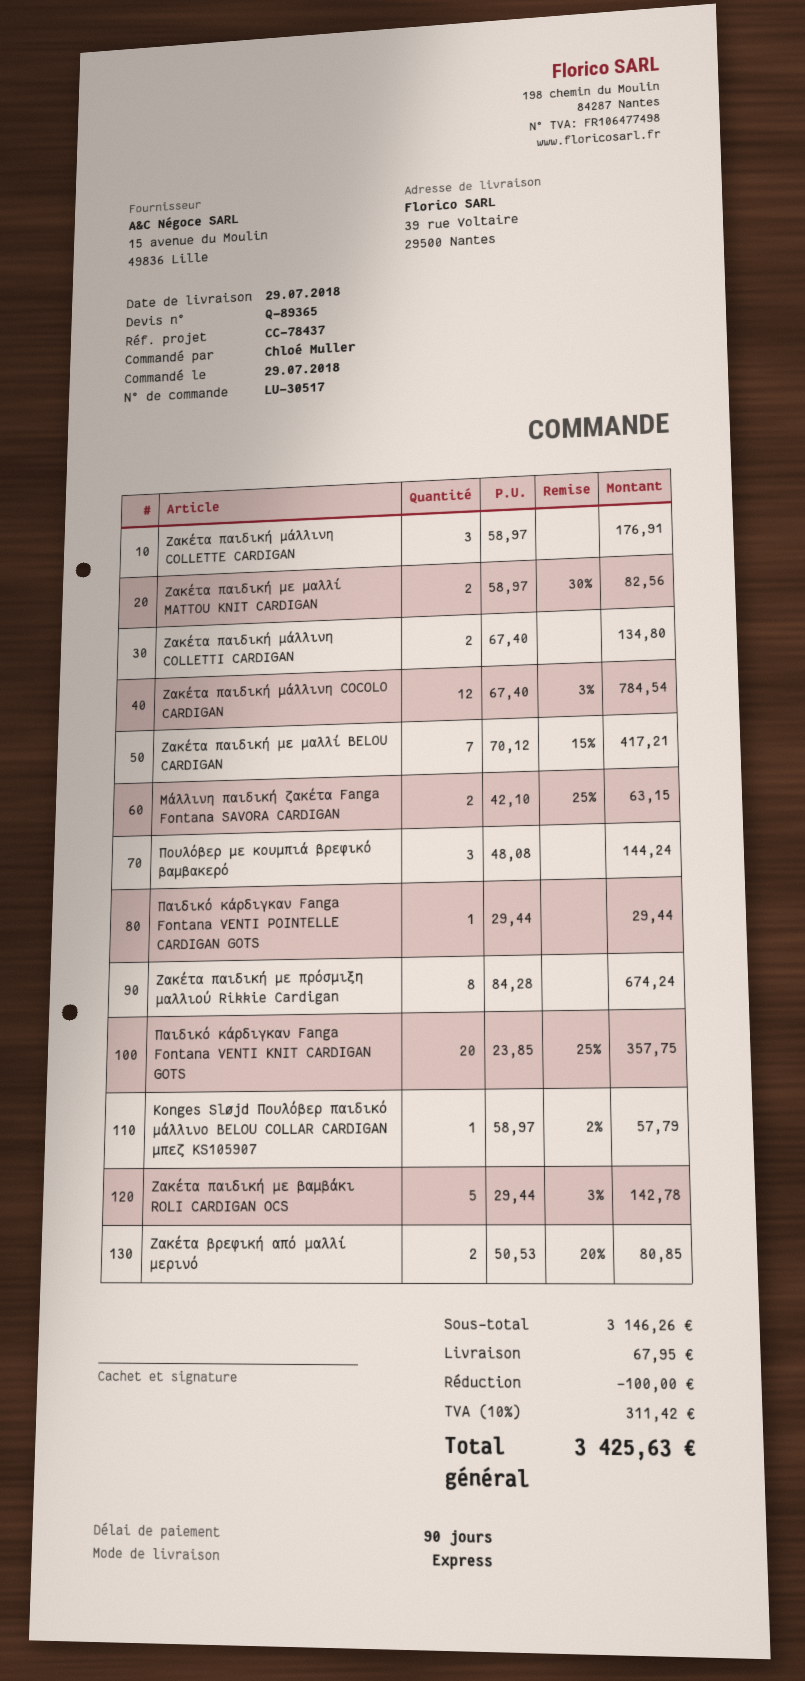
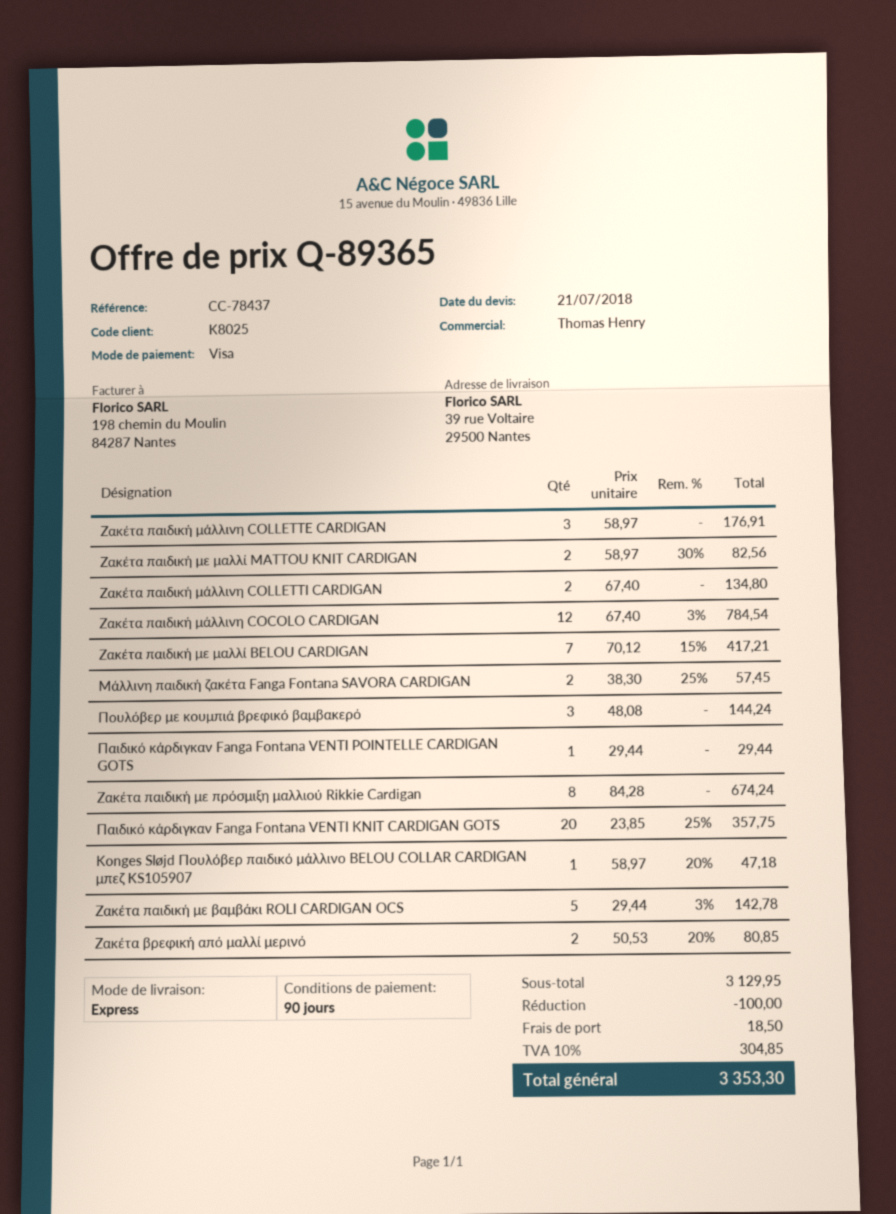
Μάλλινη παιδική ζακέτα Fanga Fontana SAVORA CARDIGAN: 2 x 42.10 - 25% = 63.15 -> 2 x 38.30 - 25% = 57.45
Konges Sløjd Πουλόβερ παιδικό μάλλινο BELOU COLLAR CARDIGAN μπεζ KS105907: 1 x 58.97 - 2% = 57.79 -> 1 x 58.97 - 20% = 47.18
subtotal: 3146.26 -> 3129.95
shipping: 67.95 -> 18.50
tax: 10% = 311.42 -> 10% = 304.85
total: 3425.63 -> 3353.30

